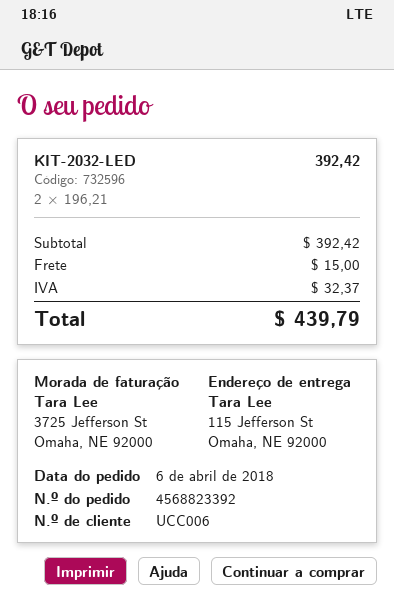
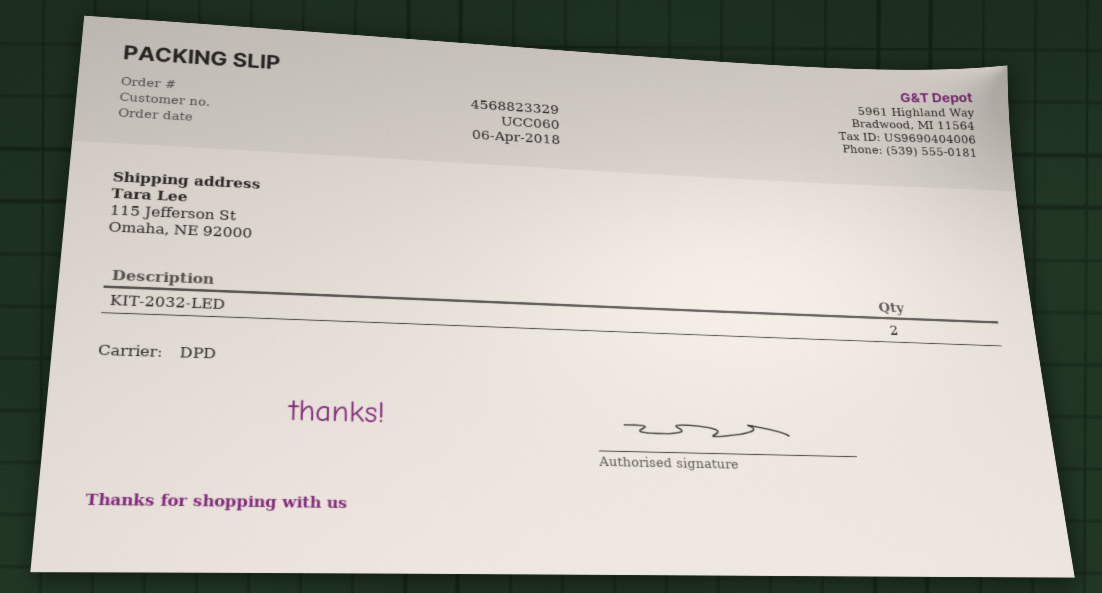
order number: 4568823392 -> 4568823329
customer number: UCC006 -> UCC060

